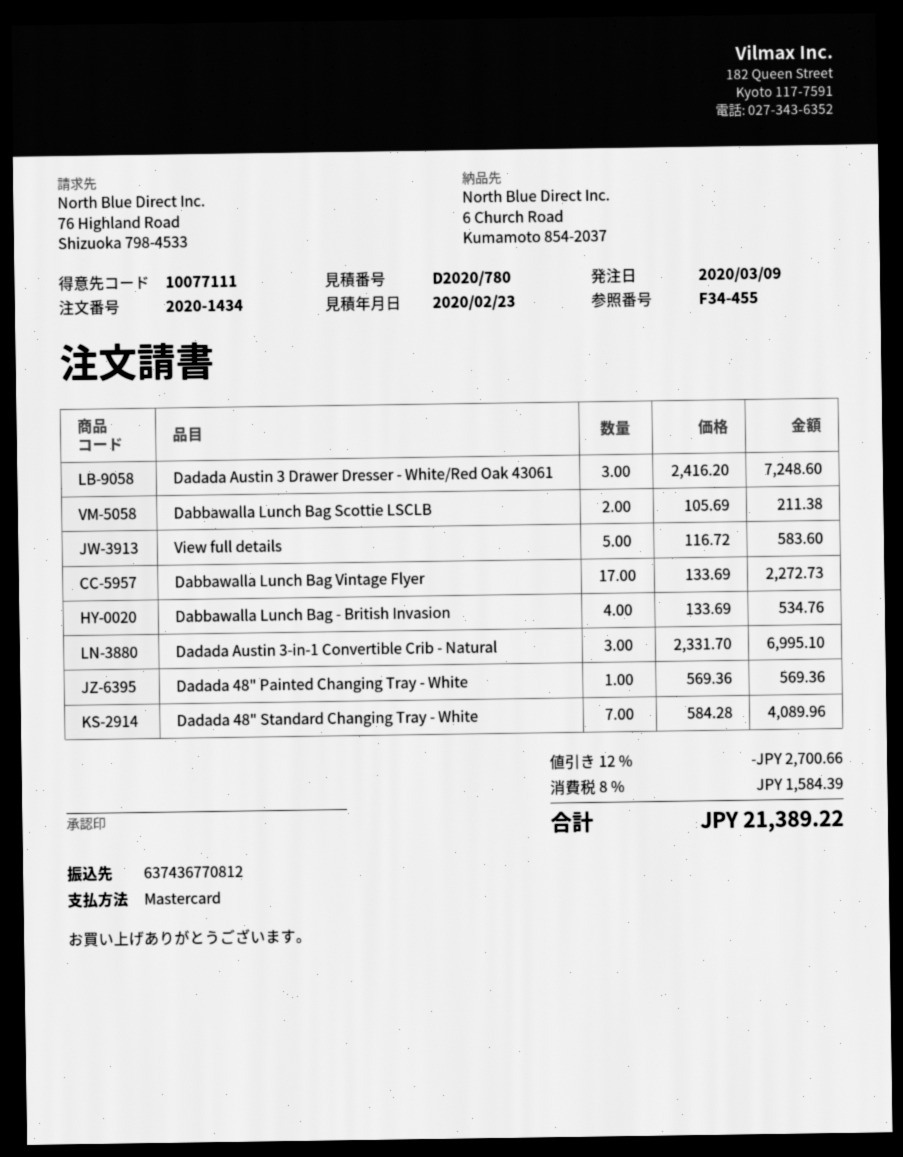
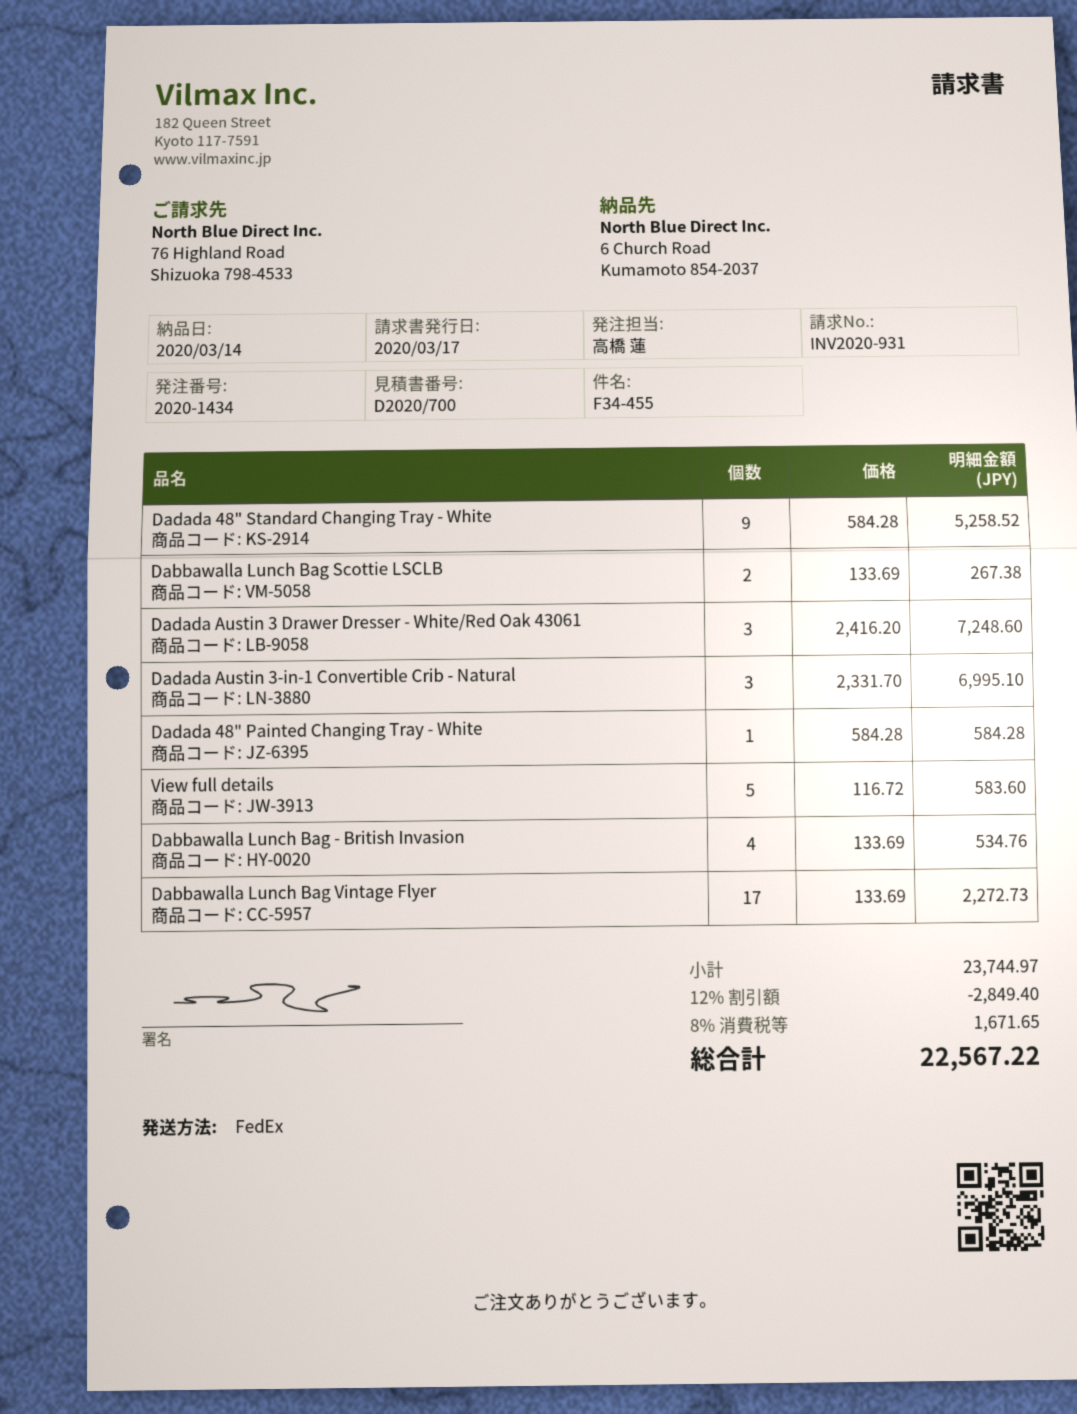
quote number: D2020/780 -> D2020/700
Dabbawalla Lunch Bag Scottie LSCLB: 2 x 105.69 = 211.38 -> 2 x 133.69 = 267.38
Dadada 48" Painted Changing Tray - White: 1 x 569.36 = 569.36 -> 1 x 584.28 = 584.28
Dadada 48" Standard Changing Tray - White: 7 x 584.28 = 4089.96 -> 9 x 584.28 = 5258.52
discount: 12% = 2700.66 -> 12% = 2849.40
tax: 8% = 1584.39 -> 8% = 1671.65
total: 21389.22 -> 22567.22

